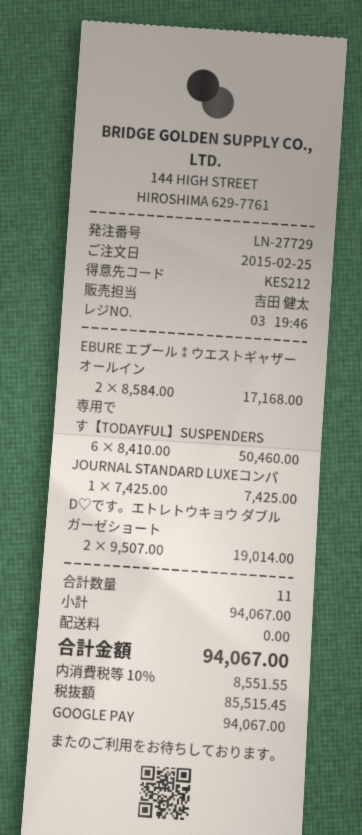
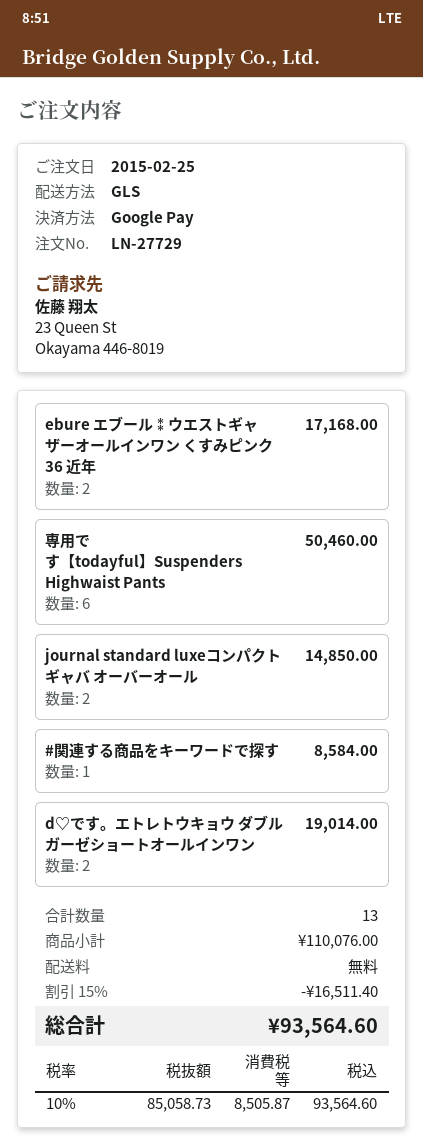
JOURNAL STANDARD LUXEコンパ: 1 for 7425.00 -> 2 for 14850.00
#関連する商品をキーワードで探す: none -> 1 for 8584.00
total quantity: 11 -> 13
subtotal: 94067.00 -> 110076.00
discount: none -> 15% = 16511.40
net: 85515.45 -> 85058.73
tax: 10% = 8551.55 -> 10% = 8505.87
total: 94067.00 -> 93564.60

